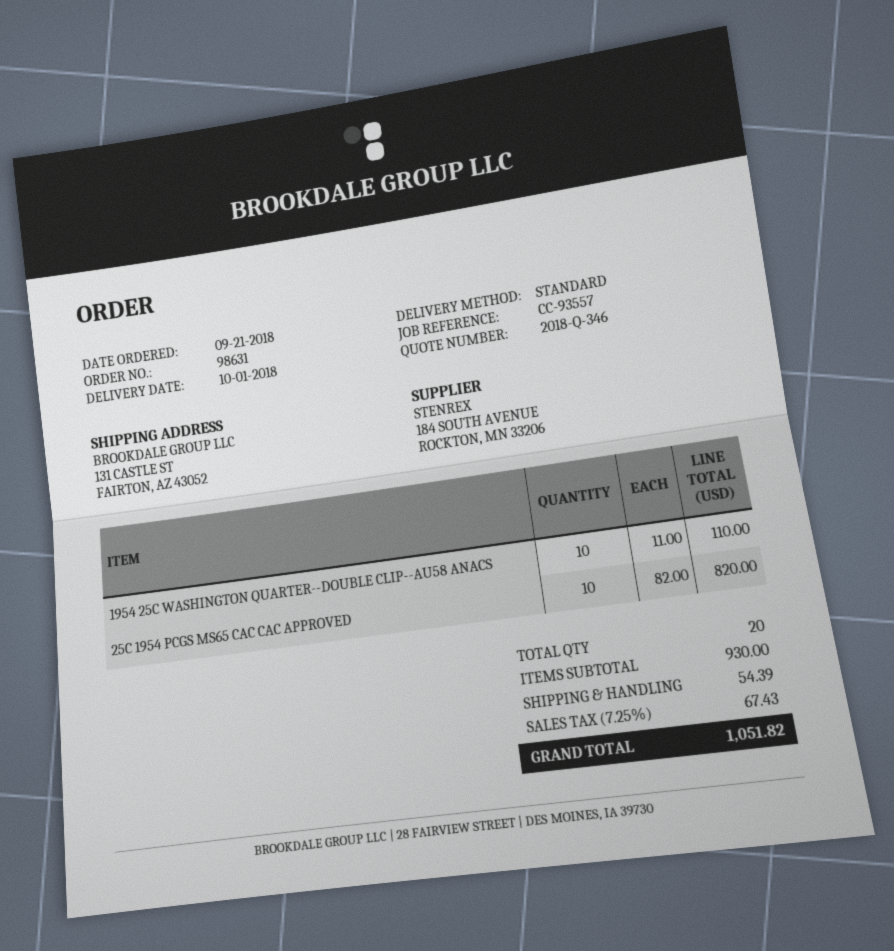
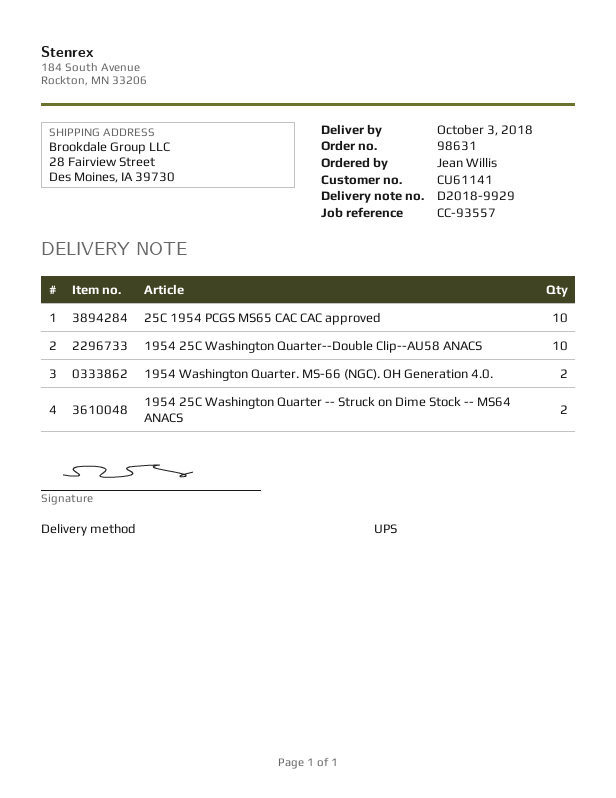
delivery date: 2018-10-01 -> 2018-10-03
shipping method: standard -> UPS
ship to: 131 CASTLE ST, FAIRTON, AZ 43052 -> 28 Fairview Street, Des Moines, IA 39730
1954 Washington Quarter. MS-66 (NGC). OH Generation 4.0.: none -> 2
1954 25C Washington Quarter -- Struck on Dime Stock -- MS64 ANACS: none -> 2

